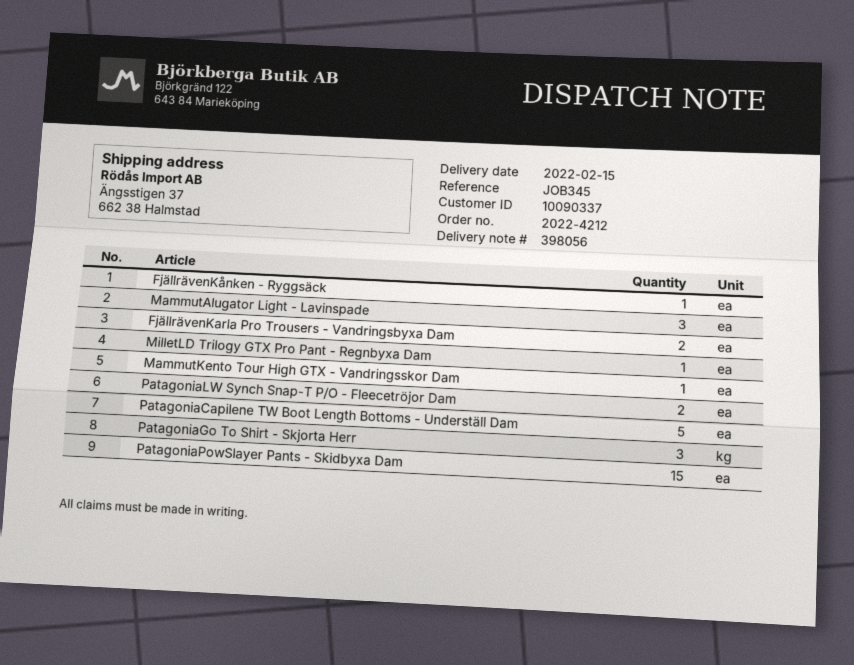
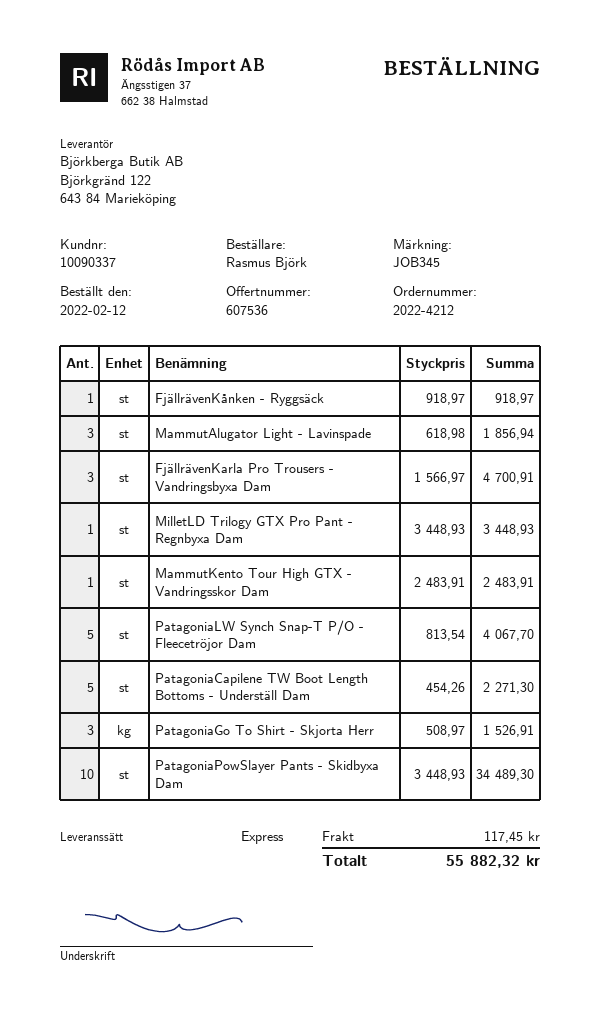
FjällrävenKarla Pro Trousers - Vandringsbyxa Dam: 2 -> 3
PatagoniaLW Synch Snap-T P/O - Fleecetröjor Dam: 2 -> 5
PatagoniaPowSlayer Pants - Skidbyxa Dam: 15 -> 10

